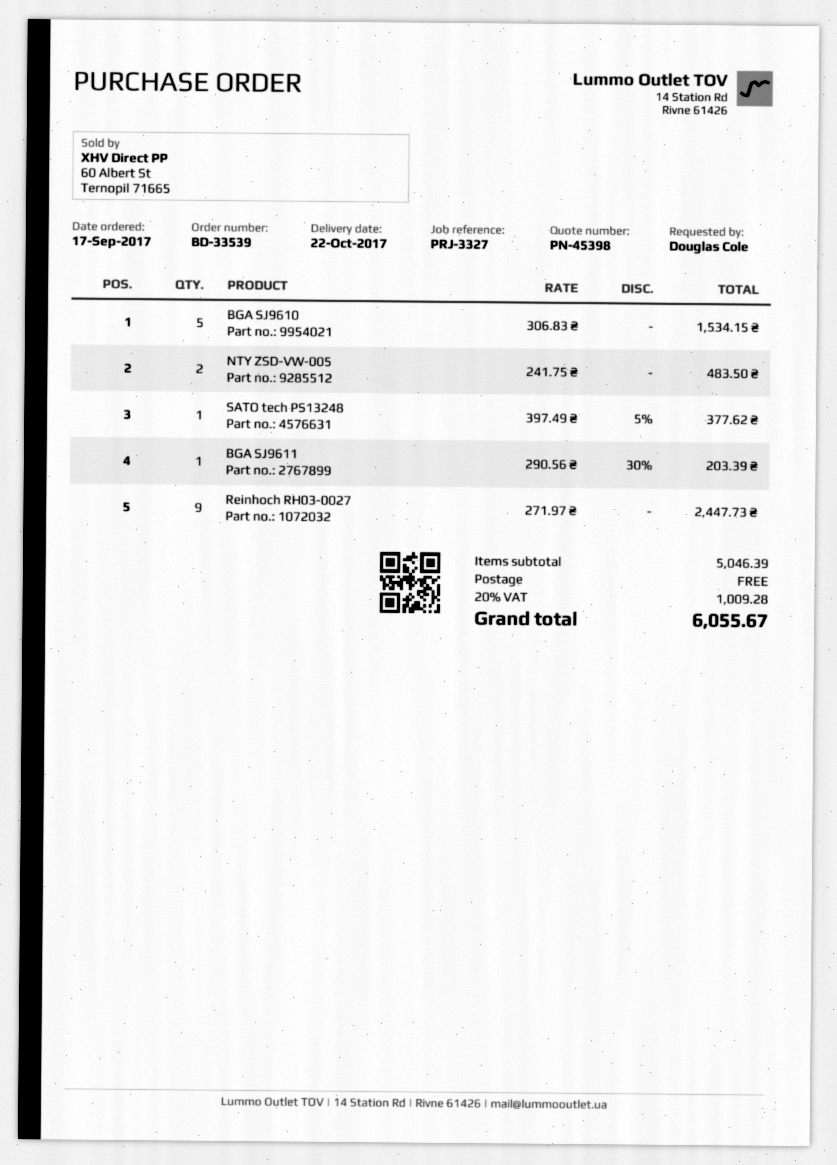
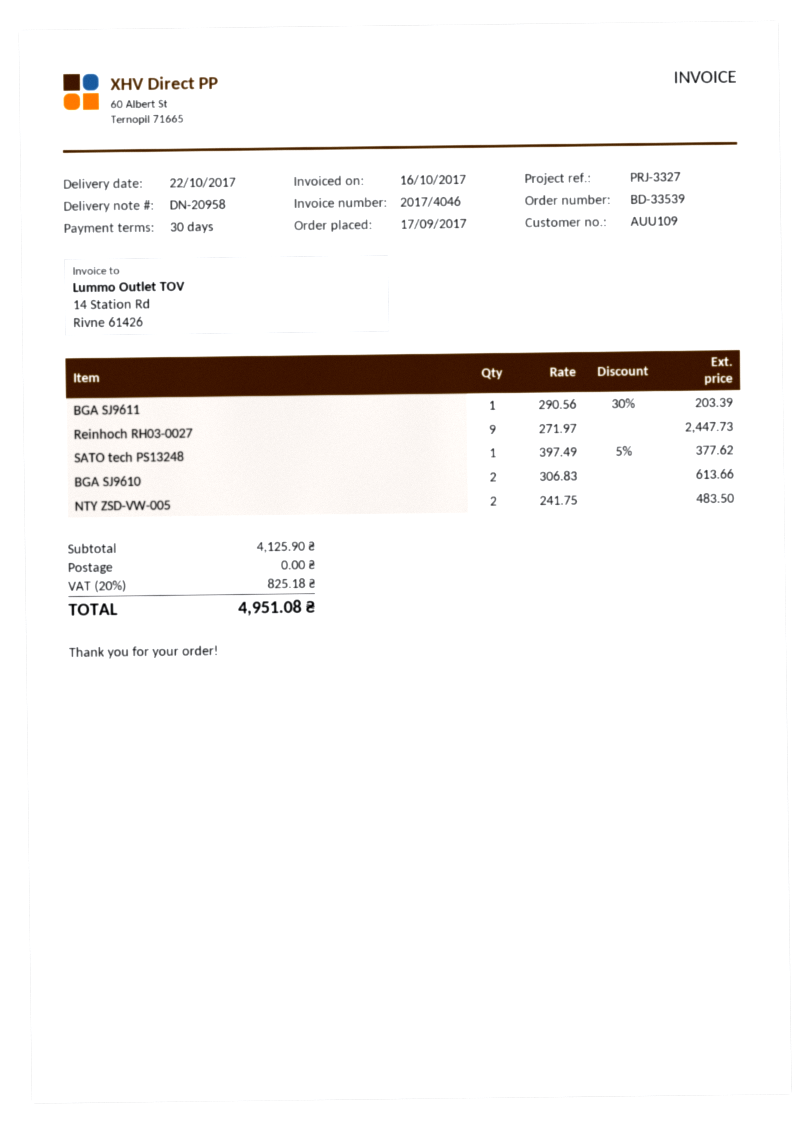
BGA SJ9610: 5 x 306.83 = 1534.15 -> 2 x 306.83 = 613.66
subtotal: 5046.39 -> 4125.90
tax: 20% = 1009.28 -> 20% = 825.18
total: 6055.67 -> 4951.08

